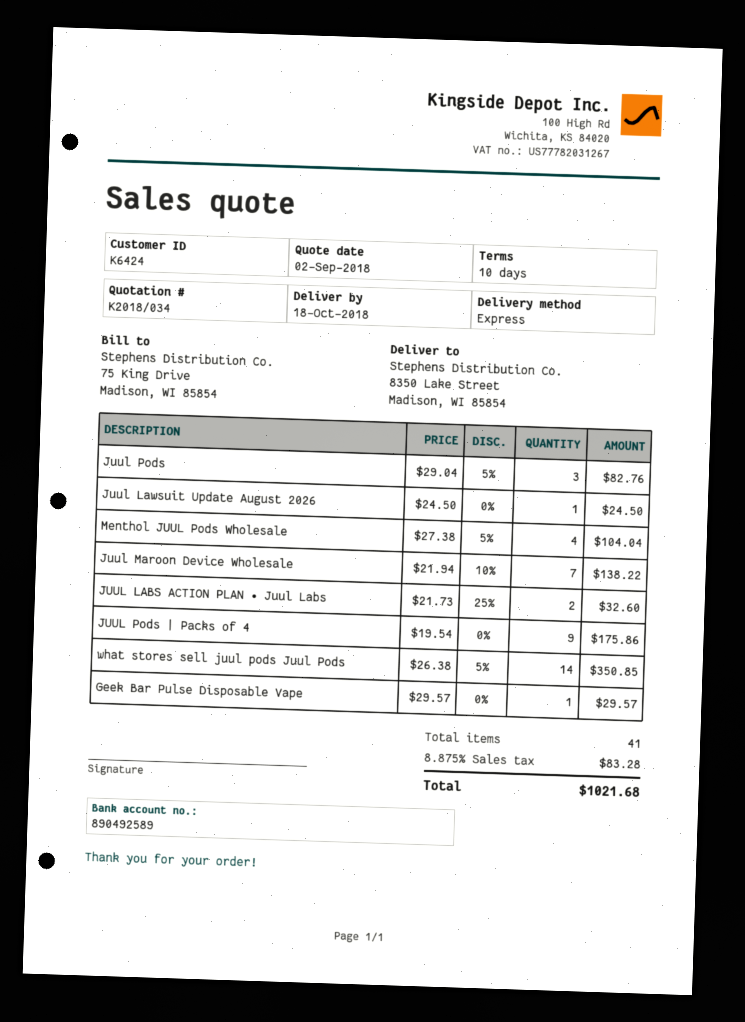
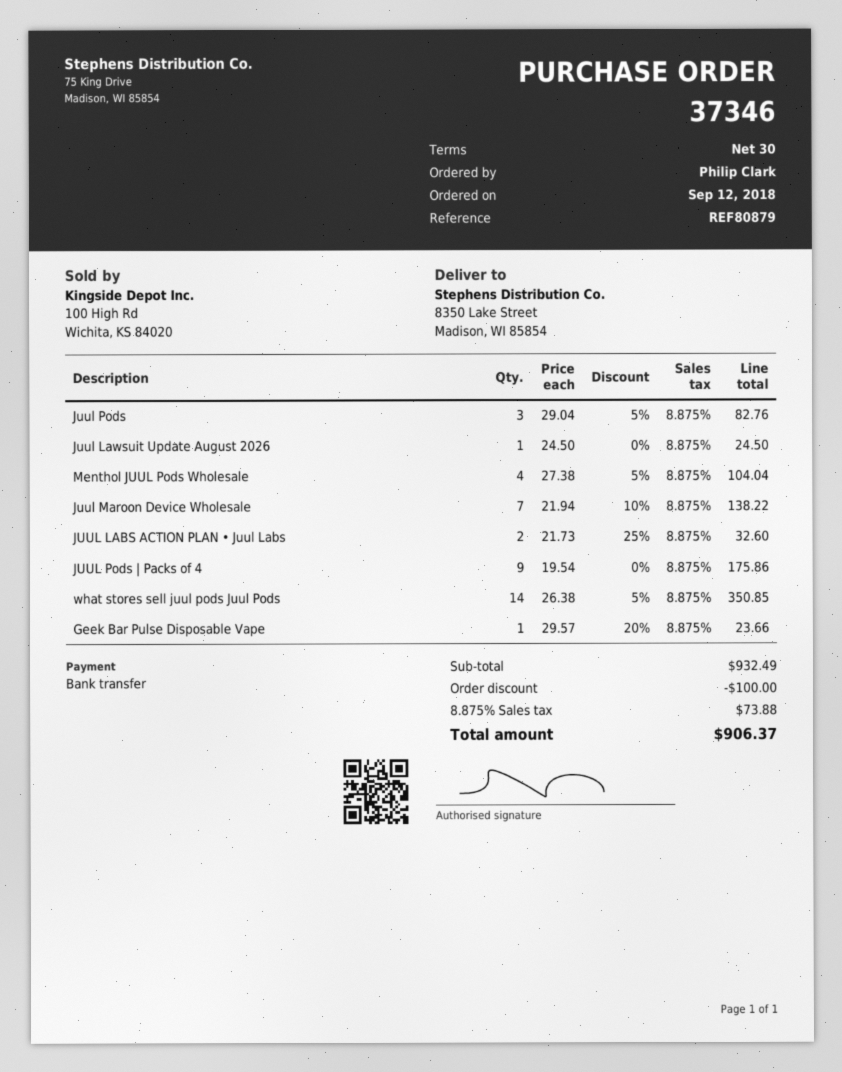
payment terms: 10 days -> 30 days
Geek Bar Pulse Disposable Vape: 1 x 29.57 = 29.57 -> 1 x 29.57 - 20% = 23.66
discount: none -> 100.00
tax: 8.875% = 83.28 -> 8.875% = 73.88
total: 1021.68 -> 906.37

